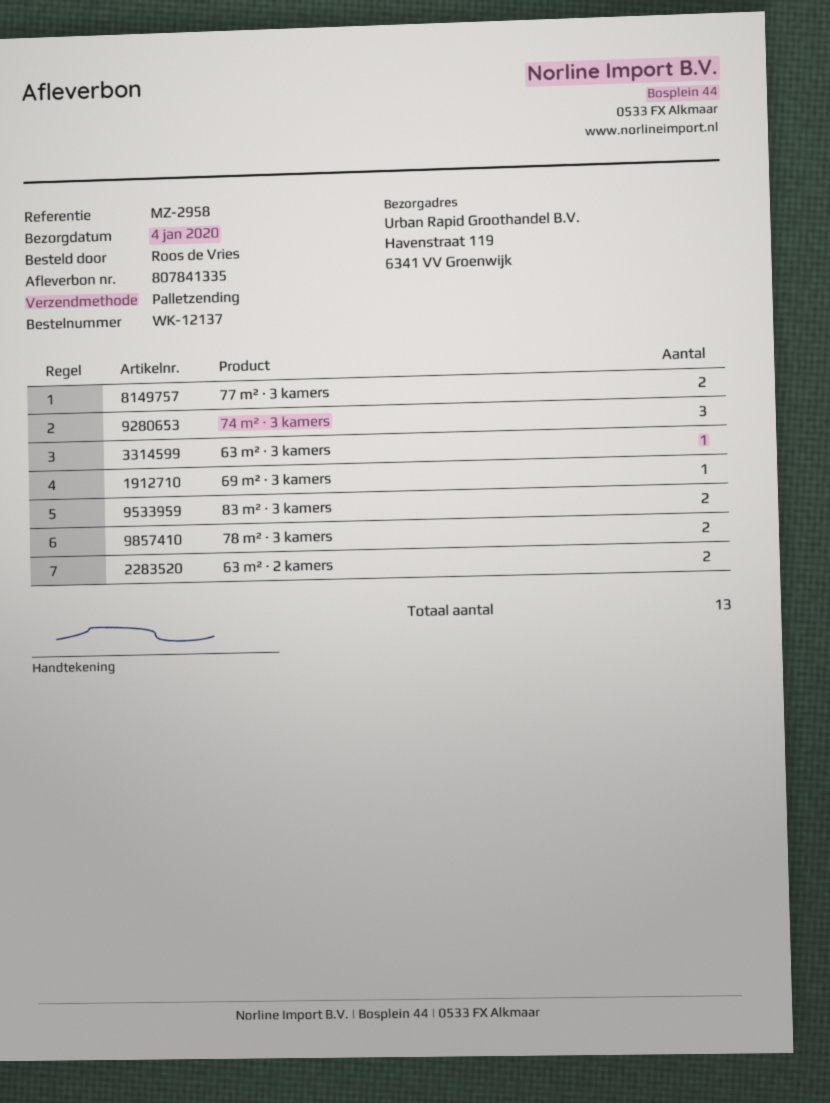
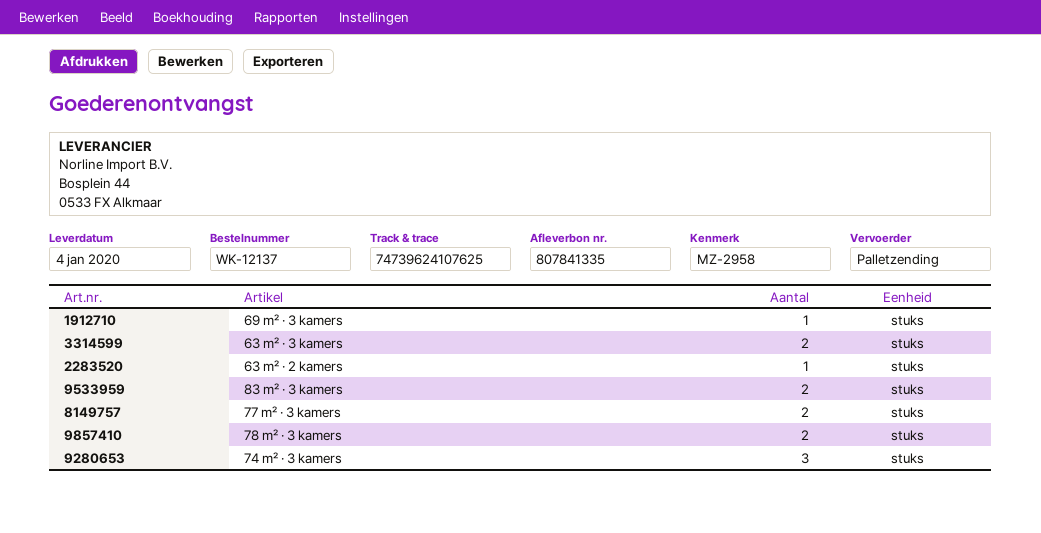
63 m² · 3 kamers: 1 -> 2
63 m² · 2 kamers: 2 -> 1

